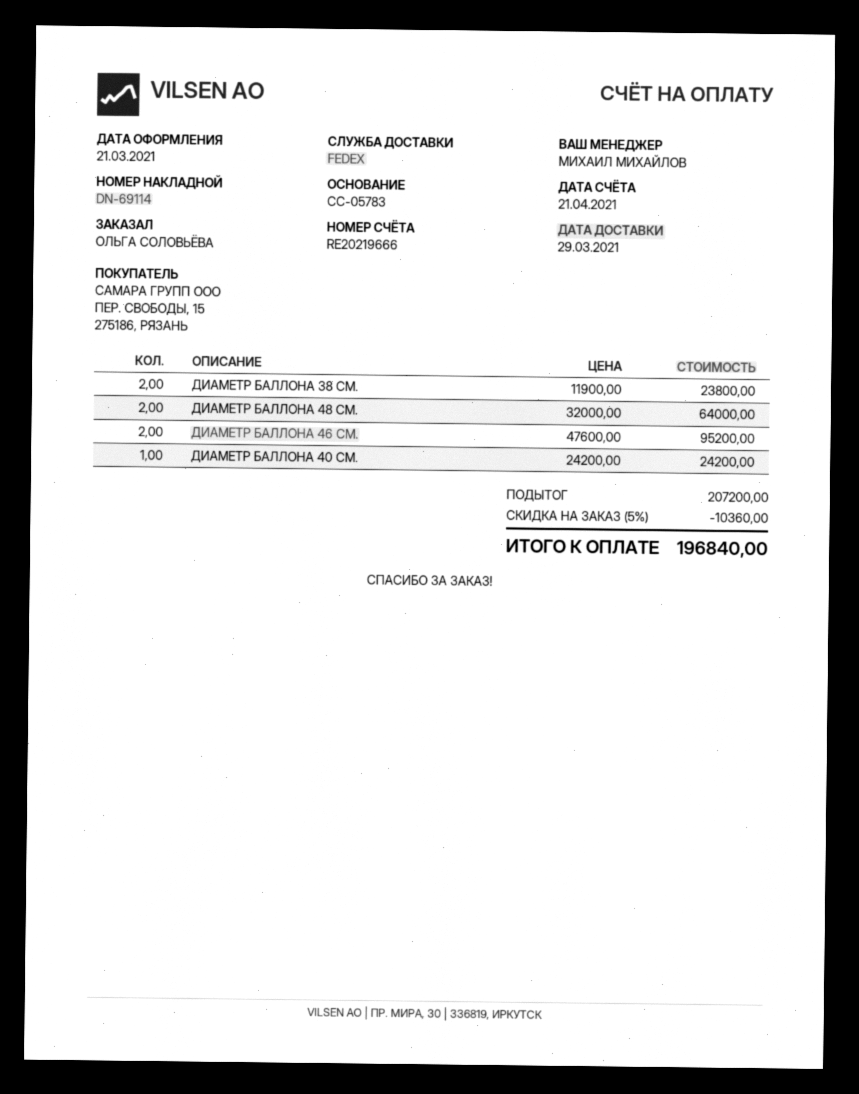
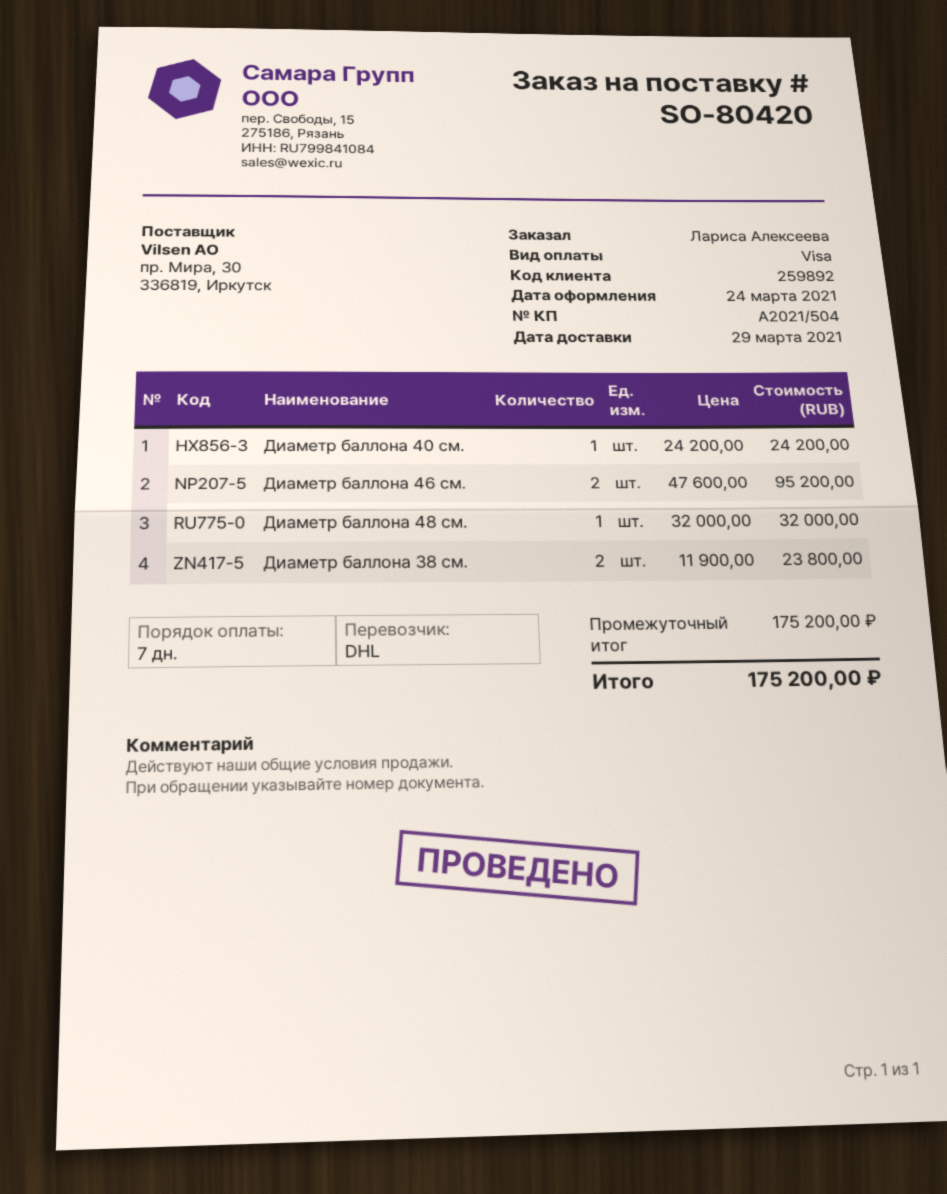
order date: 2021-03-21 -> 2021-03-24
ordered by: ОЛЬГА СОЛОВЬЁВА -> Лариса Алексеева
shipping method: FedEx -> DHL
ДИАМЕТР БАЛЛОНА 48 СМ.: 2 x 32000.00 = 64000.00 -> 1 x 32000.00 = 32000.00
subtotal: 207200.00 -> 175200.00
discount: 5% = 10360.00 -> none
total: 196840.00 -> 175200.00

